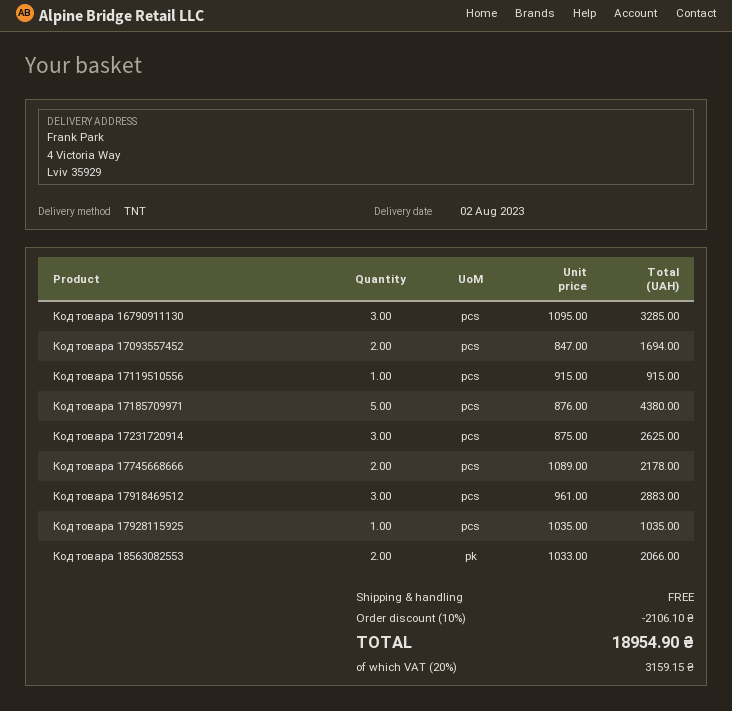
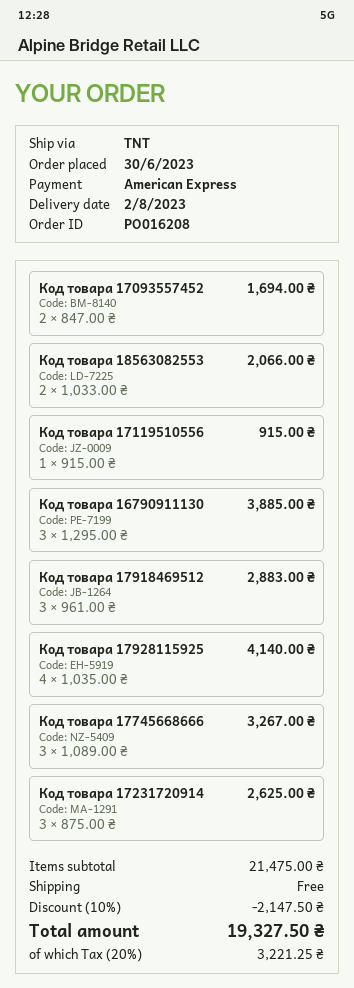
Код товара 16790911130: 3 x 1095.00 = 3285.00 -> 3 x 1295.00 = 3885.00
Код товара 17185709971: 5 x 876.00 = 4380.00 -> none
Код товара 17745668666: 2 x 1089.00 = 2178.00 -> 3 x 1089.00 = 3267.00
Код товара 17928115925: 1 x 1035.00 = 1035.00 -> 4 x 1035.00 = 4140.00
discount: 10% = 2106.10 -> 10% = 2147.50
tax: 20% = 3159.15 -> 20% = 3221.25
total: 18954.90 -> 19327.50

